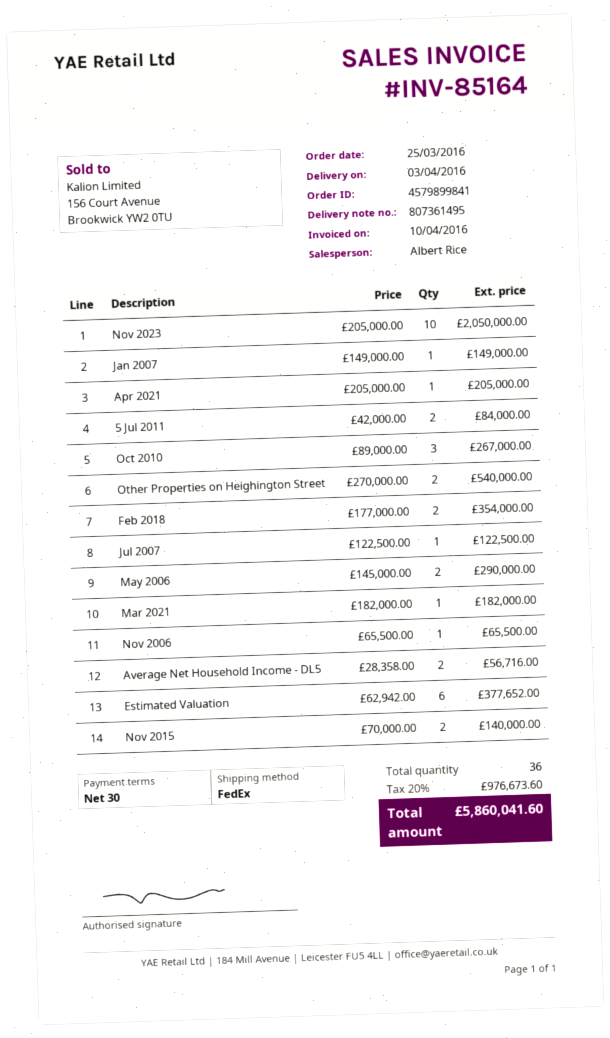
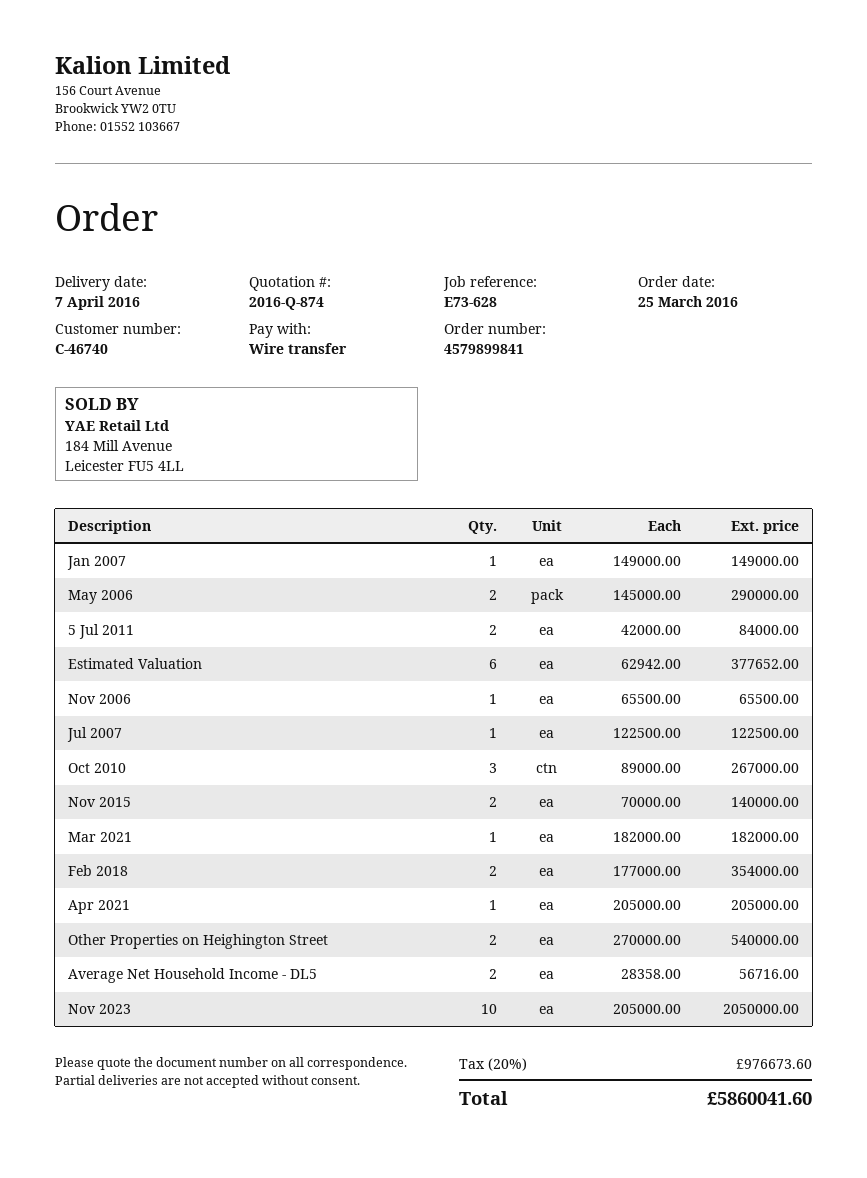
delivery date: 2016-04-03 -> 2016-04-07

